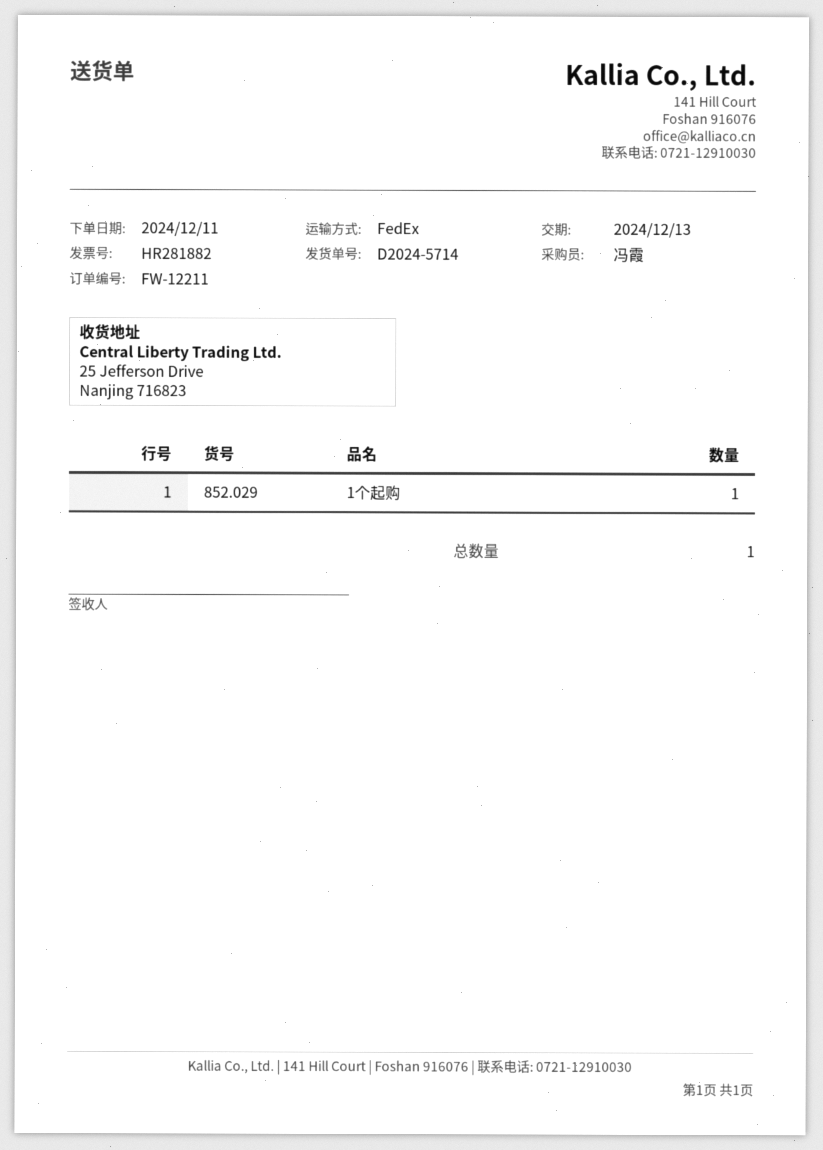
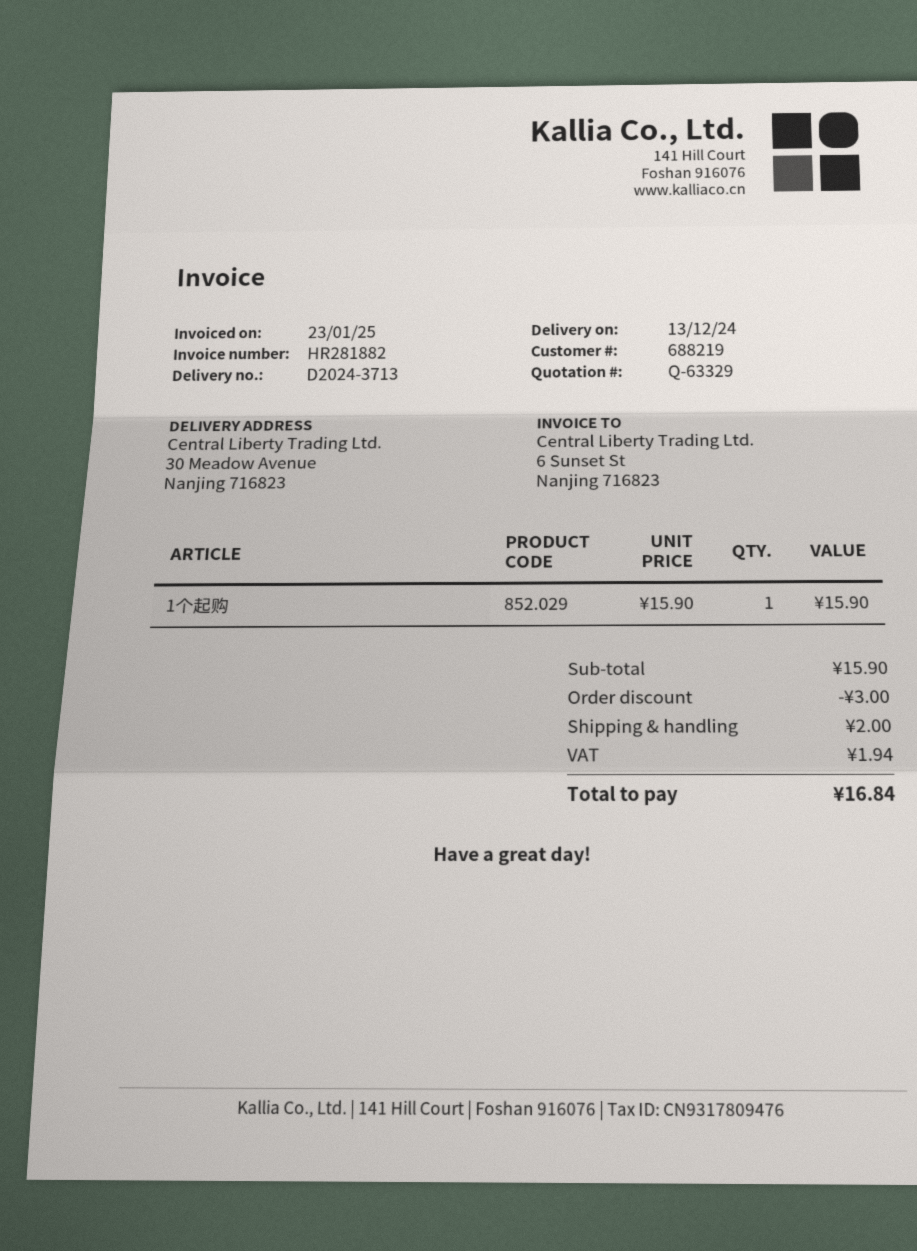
delivery note number: D2024-5714 -> D2024-3713
ship to: 25 Jefferson Drive, Nanjing 716823 -> 30 Meadow Avenue, Nanjing 716823

